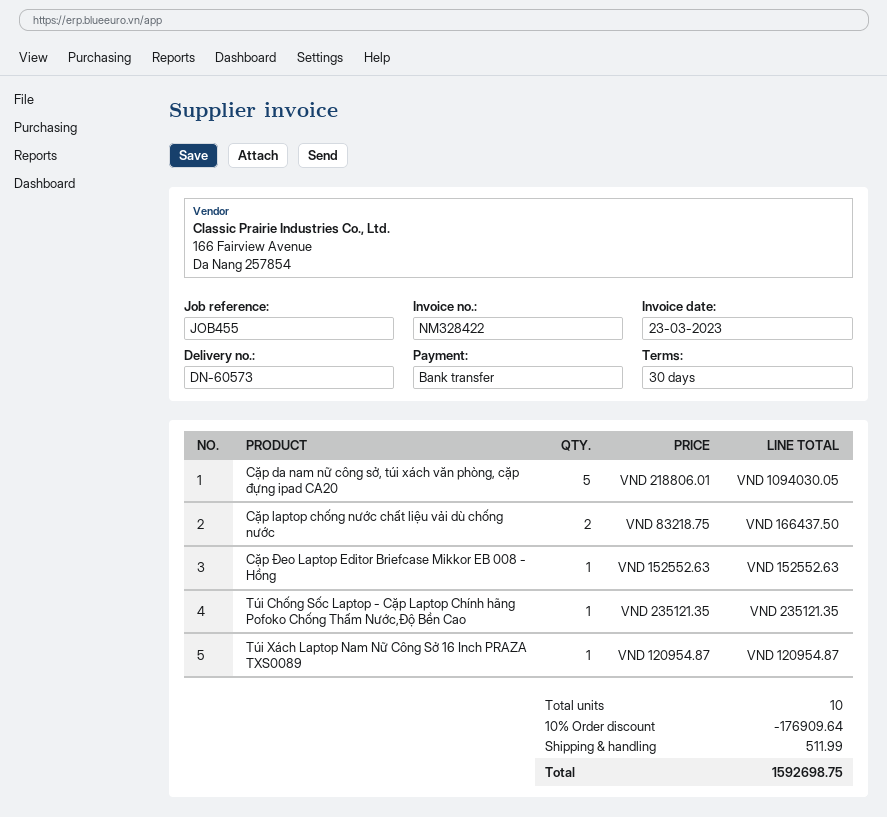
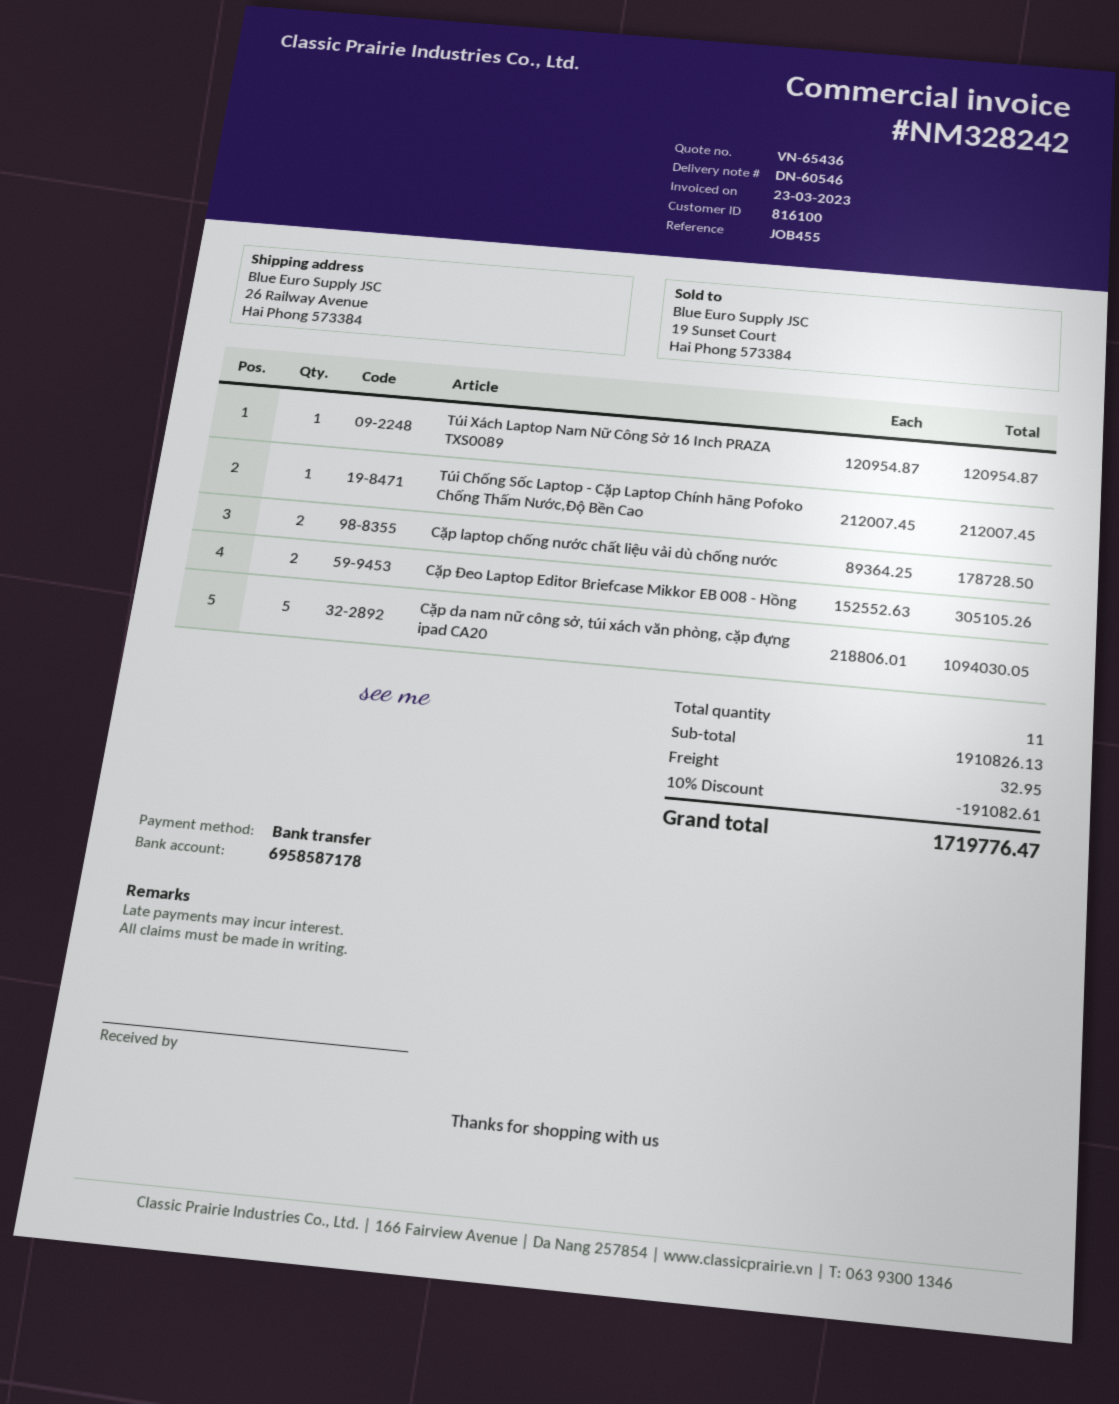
delivery note number: DN-60573 -> DN-60546
invoice number: NM328422 -> NM328242
Cặp laptop chống nước chất liệu vải dù chống nước: 2 x 83218.75 = 166437.50 -> 2 x 89364.25 = 178728.50
Cặp Đeo Laptop Editor Briefcase Mikkor EB 008 - Hồng: 1 x 152552.63 = 152552.63 -> 2 x 152552.63 = 305105.26
Túi Chống Sốc Laptop - Cặp Laptop Chính hãng Pofoko Chống Thấm Nước,Độ Bền Cao: 1 x 235121.35 = 235121.35 -> 1 x 212007.45 = 212007.45
total quantity: 10 -> 11
discount: 10% = 176909.64 -> 10% = 191082.61
shipping: 511.99 -> 32.95
total: 1592698.75 -> 1719776.47

